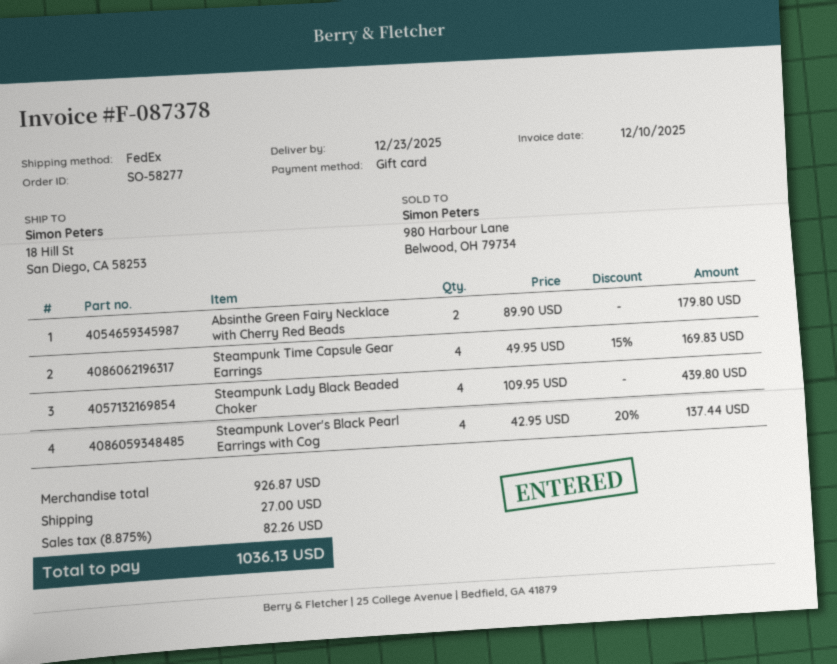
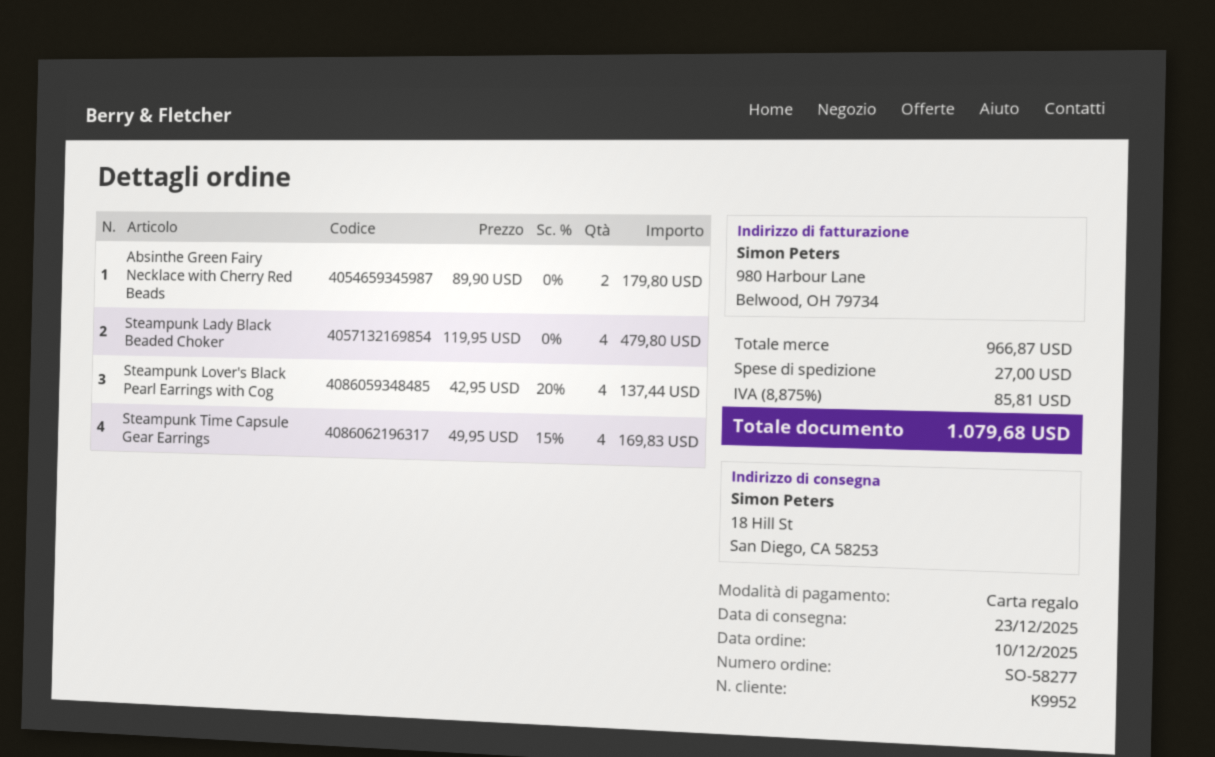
Steampunk Lady Black Beaded Choker: 4 x 109.95 = 439.80 -> 4 x 119.95 = 479.80
subtotal: 926.87 -> 966.87
tax: 8.875% = 82.26 -> 8.875% = 85.81
total: 1036.13 -> 1079.68

